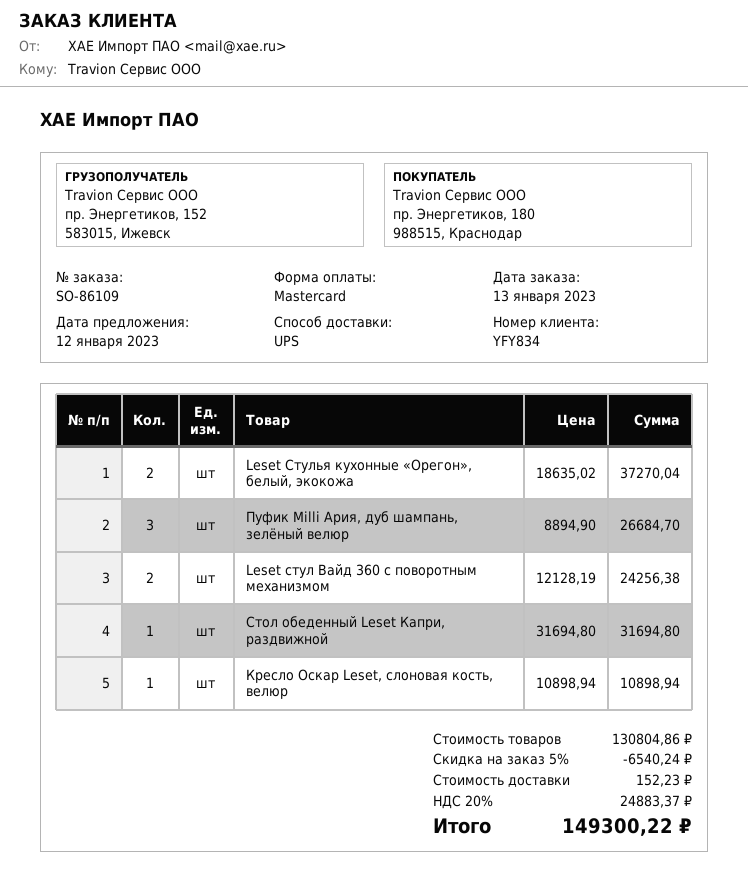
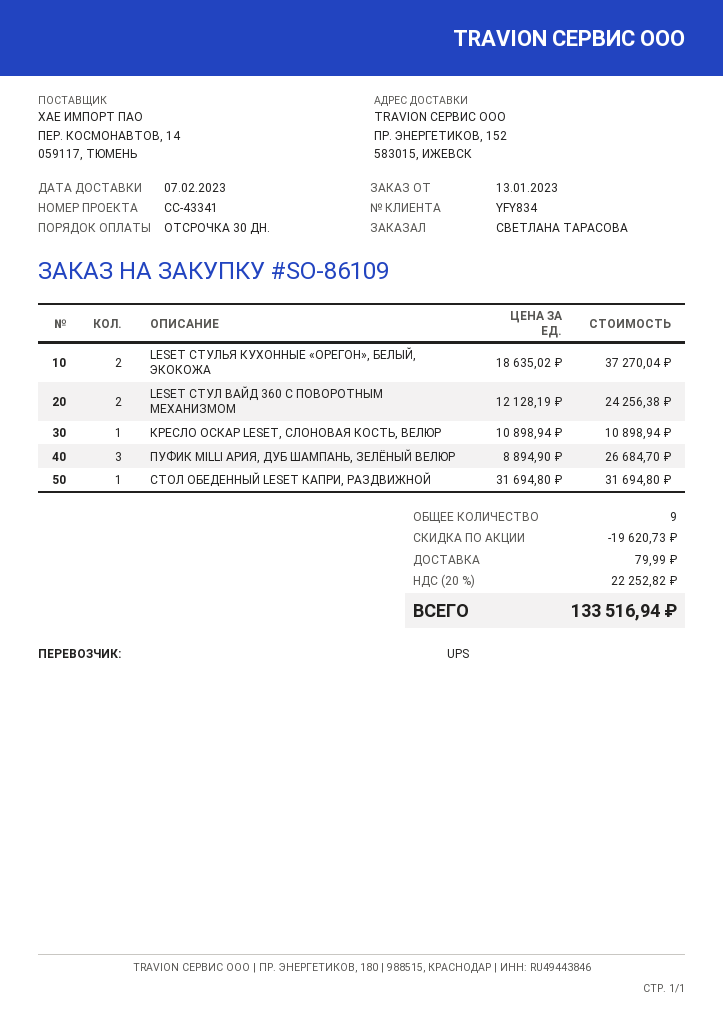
discount: 6540.24 -> 19620.73
shipping: 152.23 -> 79.99
tax: 20% = 24883.37 -> 20% = 22252.82
total: 149300.22 -> 133516.94

